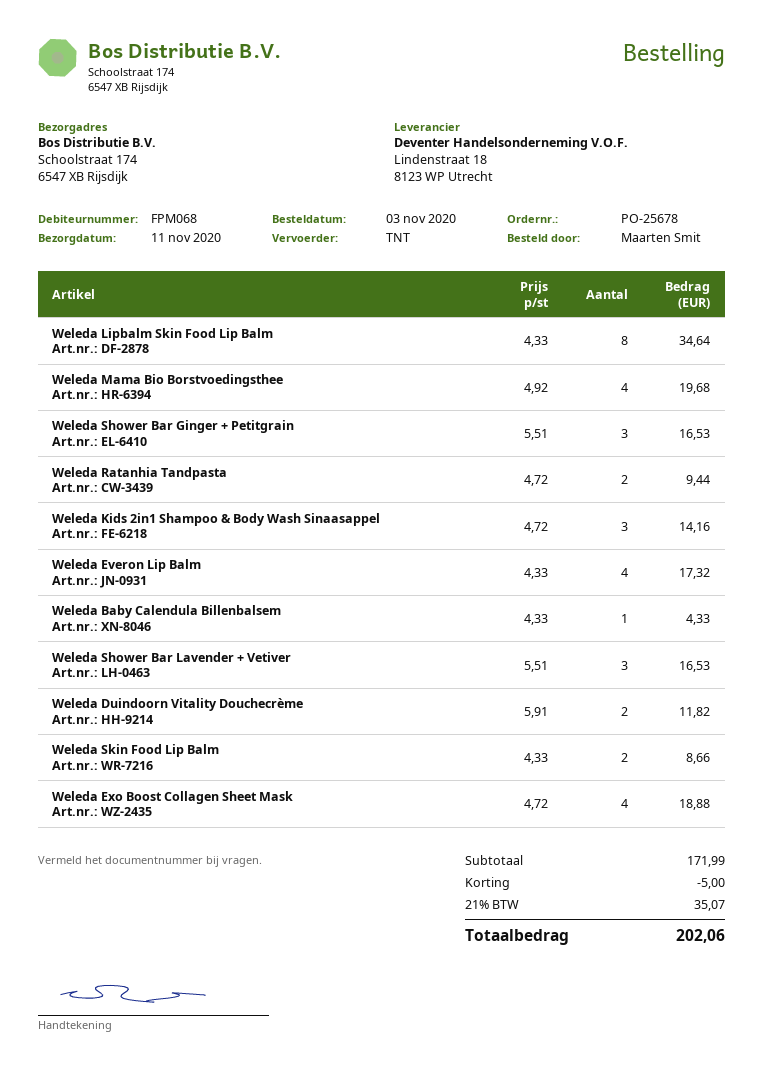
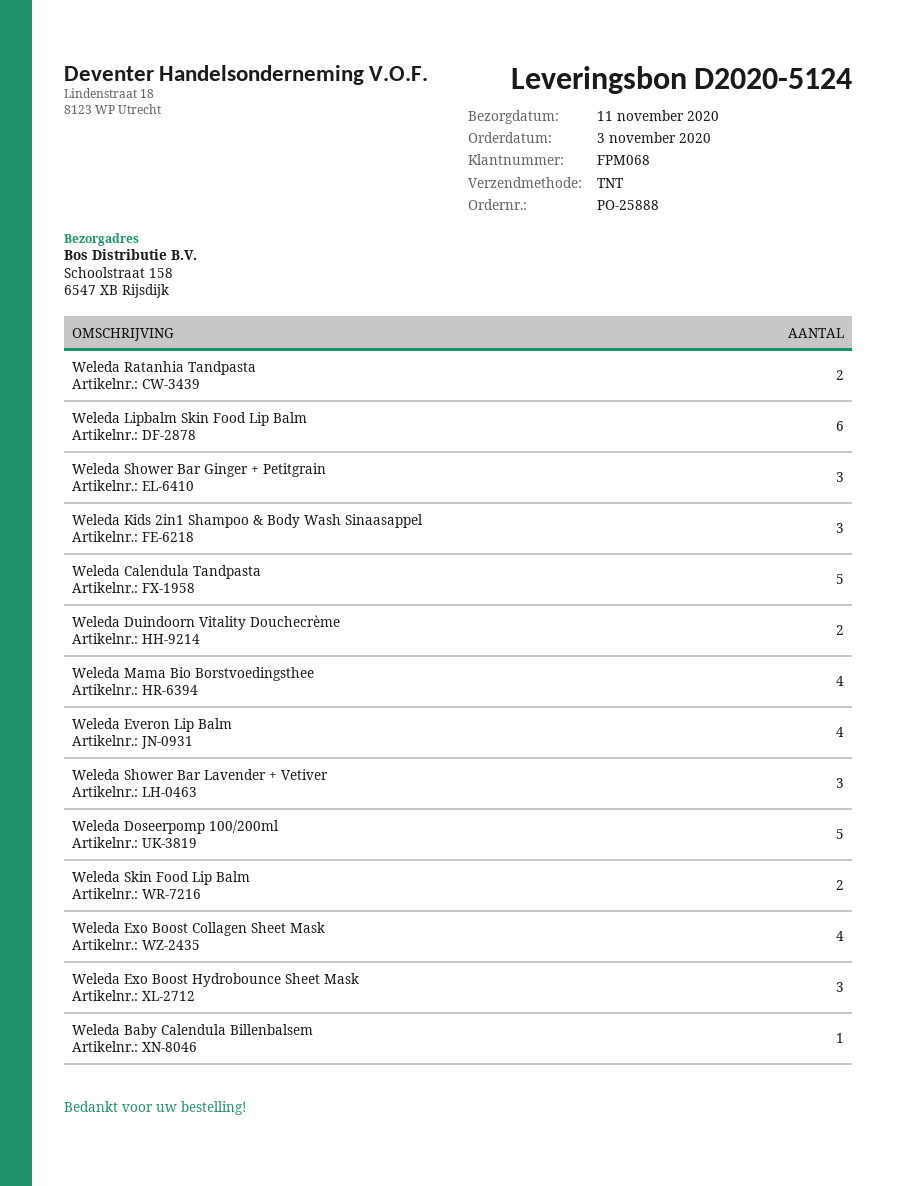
order number: PO-25678 -> PO-25888
ship to: Schoolstraat 174, 6547 XB Rijsdijk -> Schoolstraat 158, 6547 XB Rijsdijk
Weleda Lipbalm Skin Food Lip Balm: 8 -> 6
Weleda Calendula Tandpasta: none -> 5
Weleda Doseerpomp 100/200ml: none -> 5
Weleda Exo Boost Hydrobounce Sheet Mask: none -> 3

